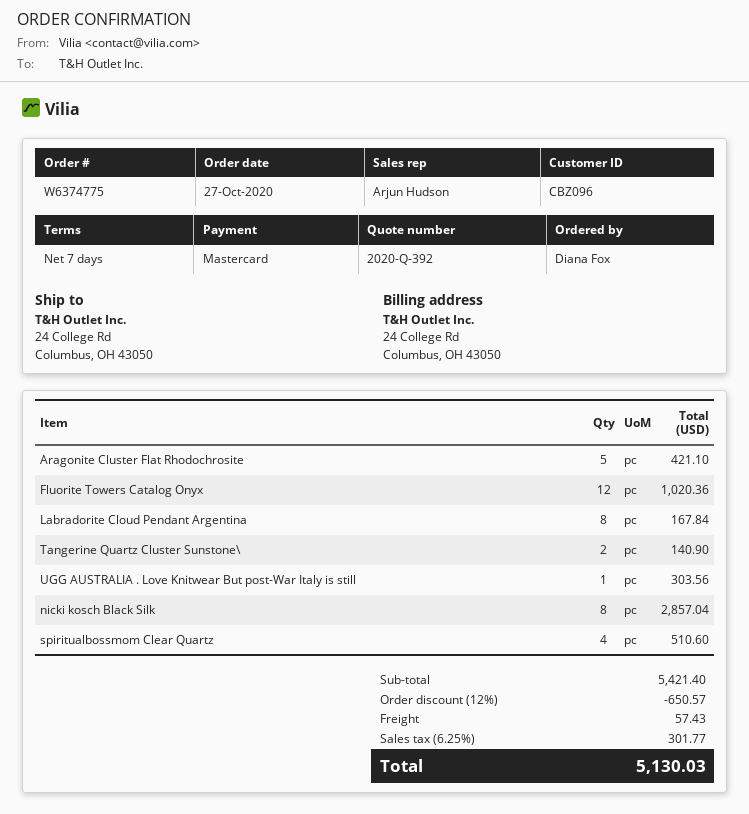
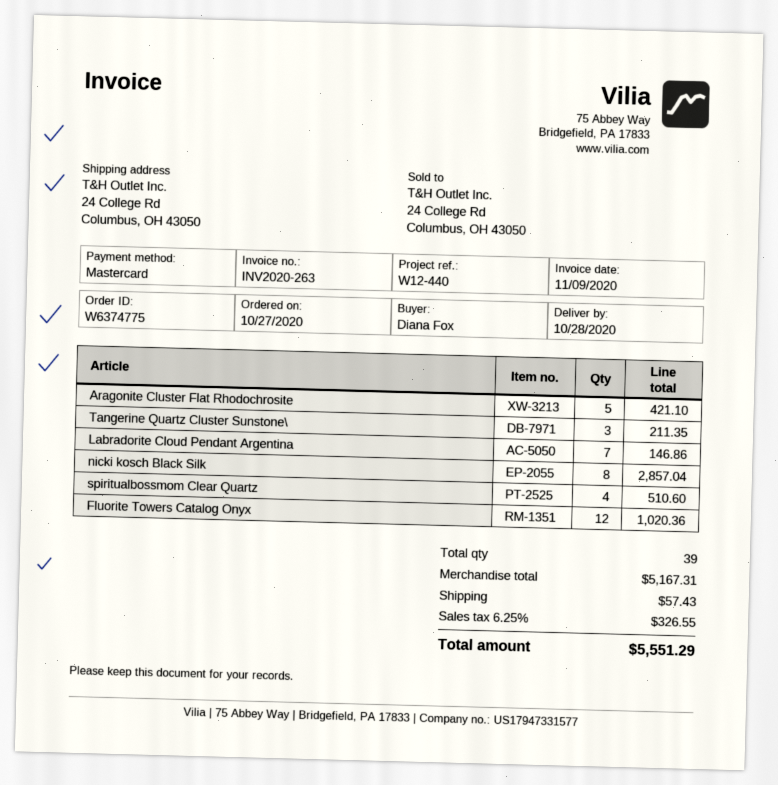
Labradorite Cloud Pendant Argentina: 8 for 167.84 -> 7 for 146.86
Tangerine Quartz Cluster Sunstone\: 2 for 140.90 -> 3 for 211.35
UGG AUSTRALIA . Love Knitwear But post-War Italy is still: 1 for 303.56 -> none
subtotal: 5421.40 -> 5167.31
discount: 12% = 650.57 -> none
tax: 6.25% = 301.77 -> 6.25% = 326.55
total: 5130.03 -> 5551.29

